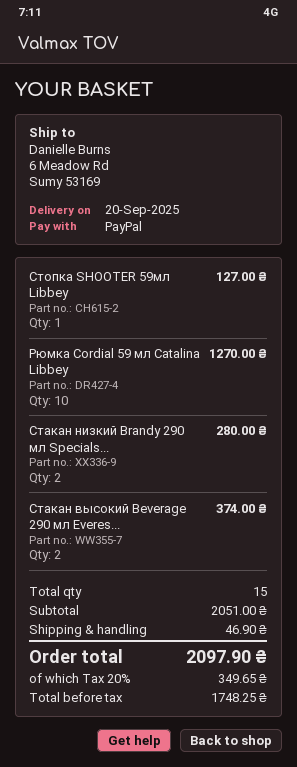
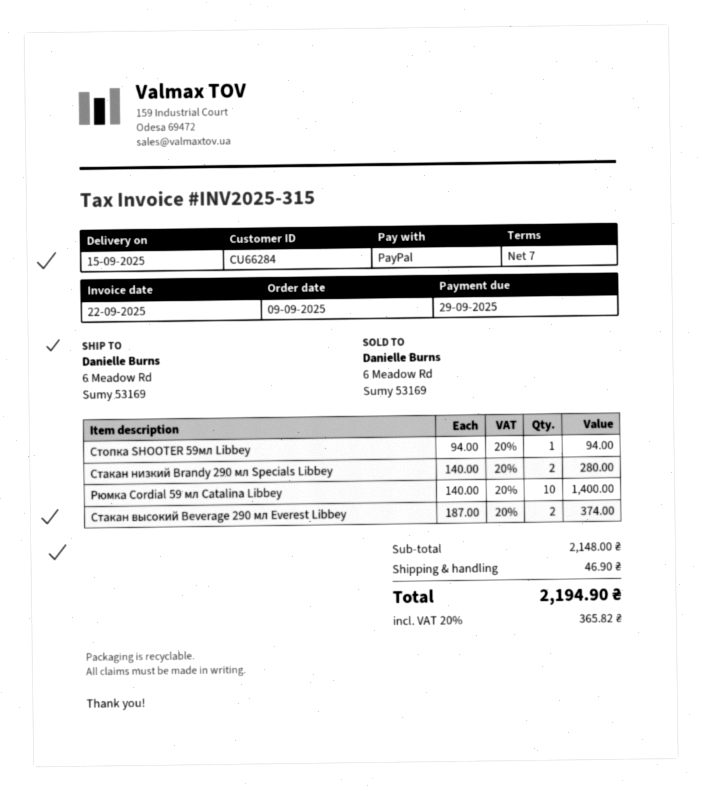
delivery date: 2025-09-20 -> 2025-09-15
Стопка SHOOTER 59мл Libbey: 1 for 127.00 -> 1 for 94.00
Рюмка Cordial 59 мл Catalina Libbey: 10 for 1270.00 -> 10 for 1400.00
subtotal: 2051.00 -> 2148.00
tax: 20% = 349.65 -> 20% = 365.82
total: 2097.90 -> 2194.90

